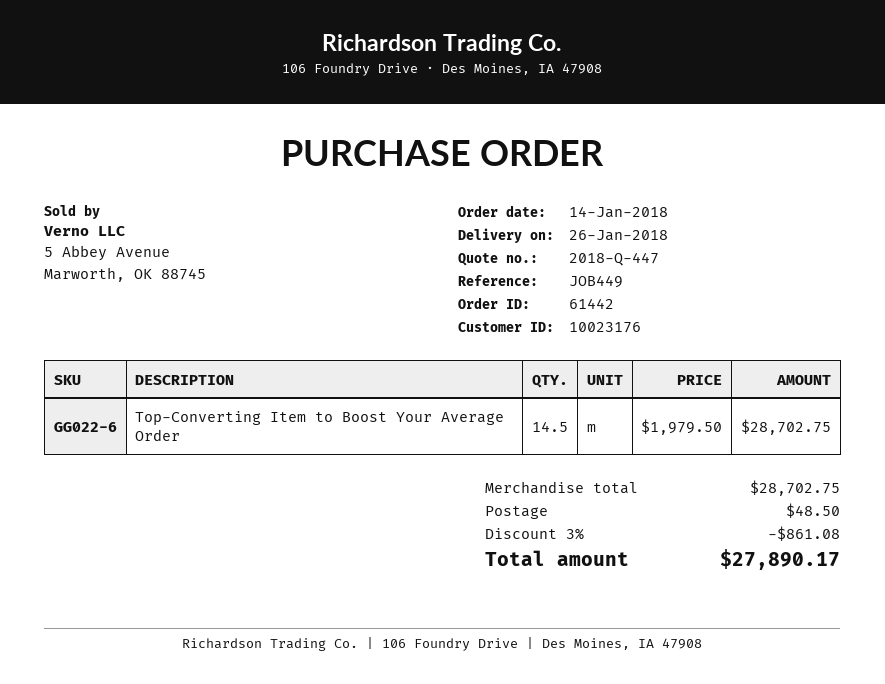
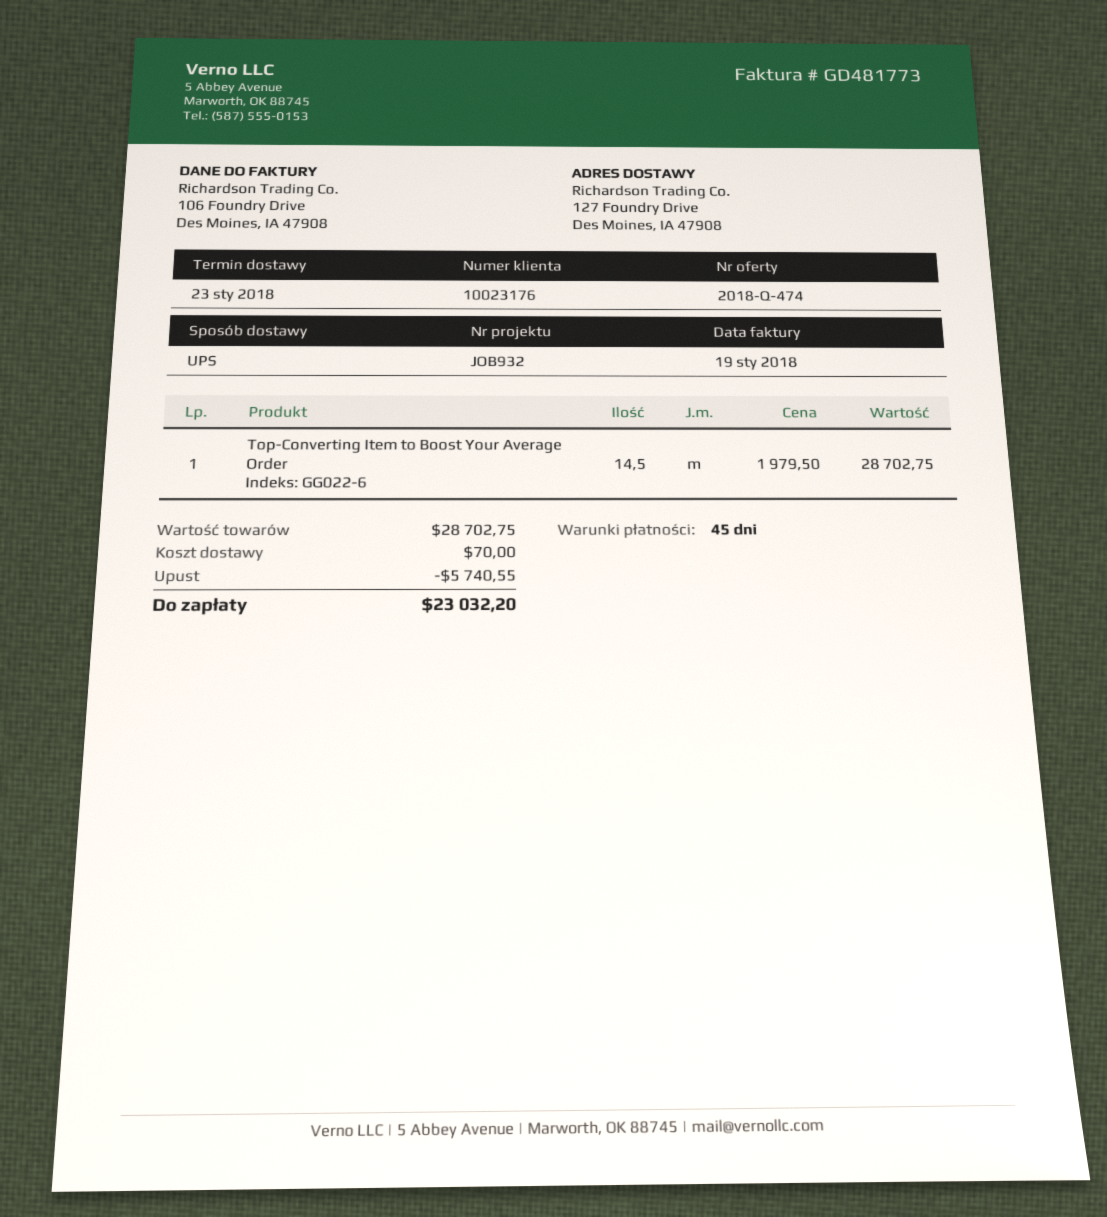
quote number: 2018-Q-447 -> 2018-Q-474
delivery date: 2018-01-26 -> 2018-01-23
reference: JOB449 -> JOB932
discount: 861.08 -> 5740.55
shipping: 48.50 -> 70.00
total: 27890.17 -> 23032.20

